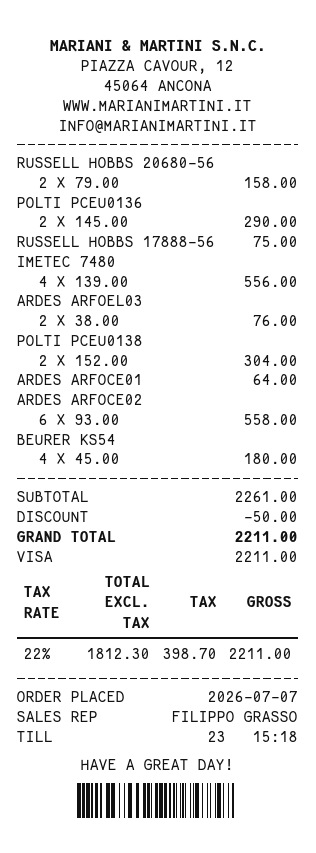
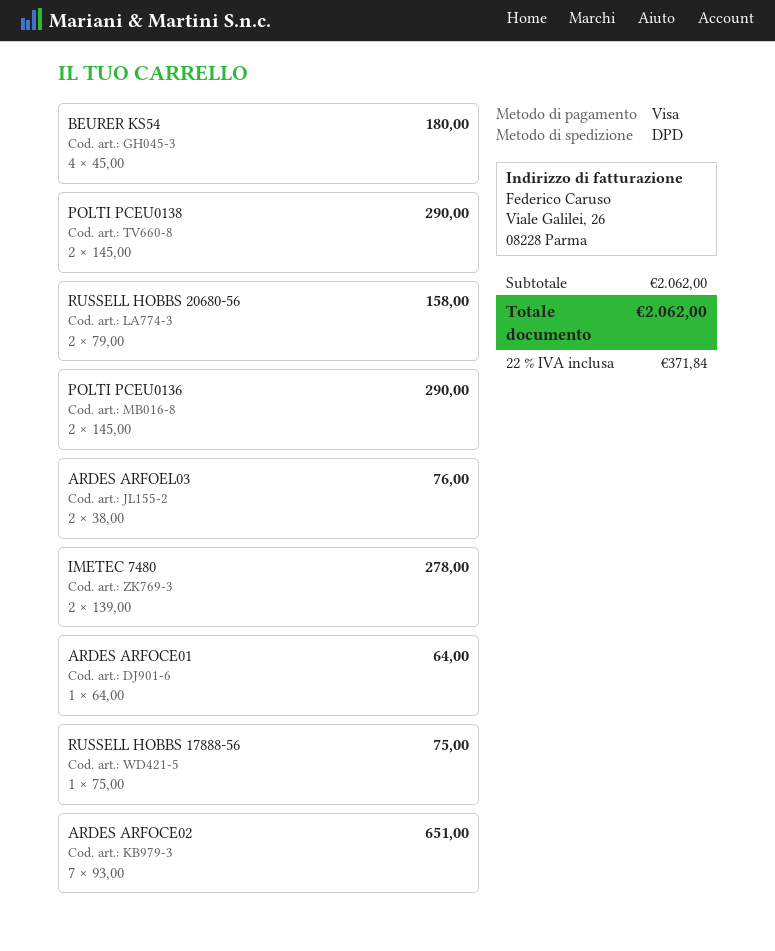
IMETEC 7480: 4 x 139.00 = 556.00 -> 2 x 139.00 = 278.00
POLTI PCEU0138: 2 x 152.00 = 304.00 -> 2 x 145.00 = 290.00
ARDES ARFOCE02: 6 x 93.00 = 558.00 -> 7 x 93.00 = 651.00
subtotal: 2261.00 -> 2062.00
discount: 50.00 -> none
tax: 22% = 398.70 -> 22% = 371.84
total: 2211.00 -> 2062.00

